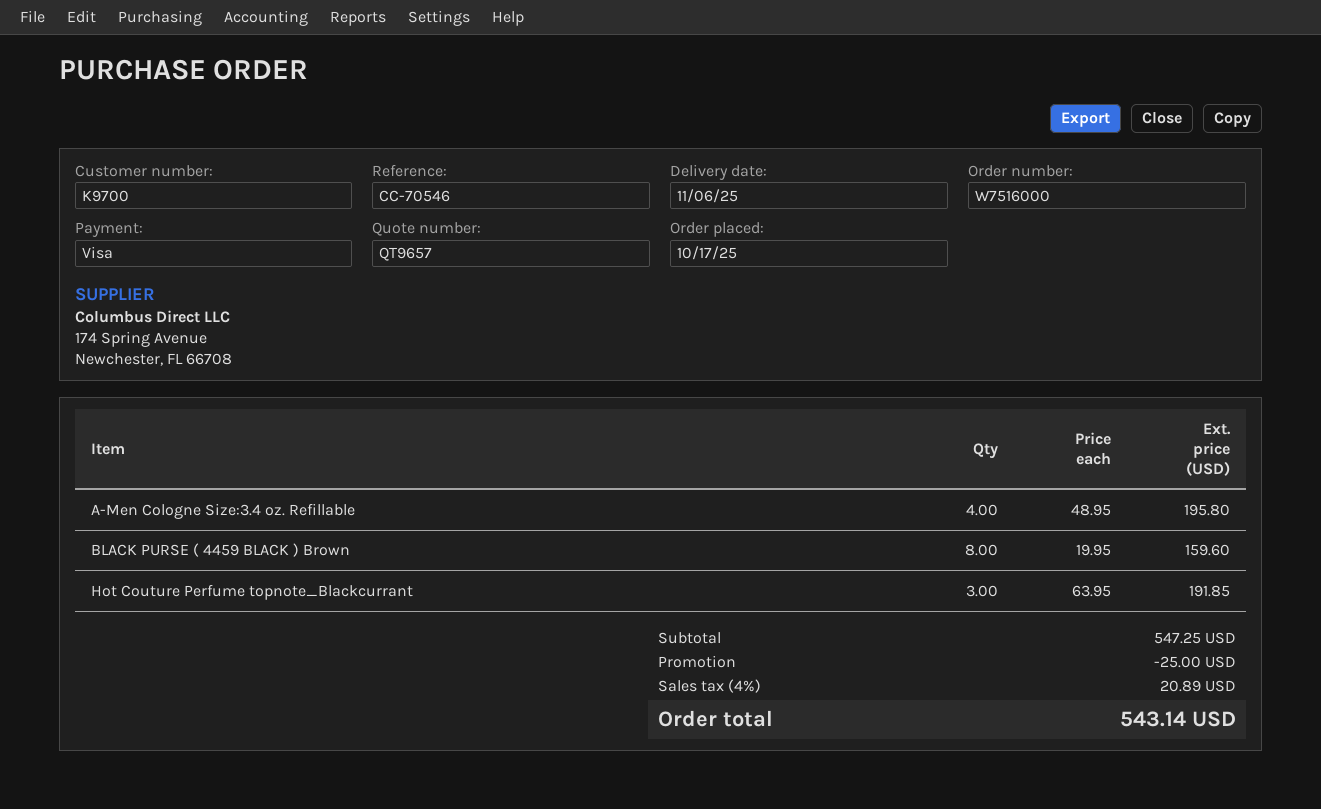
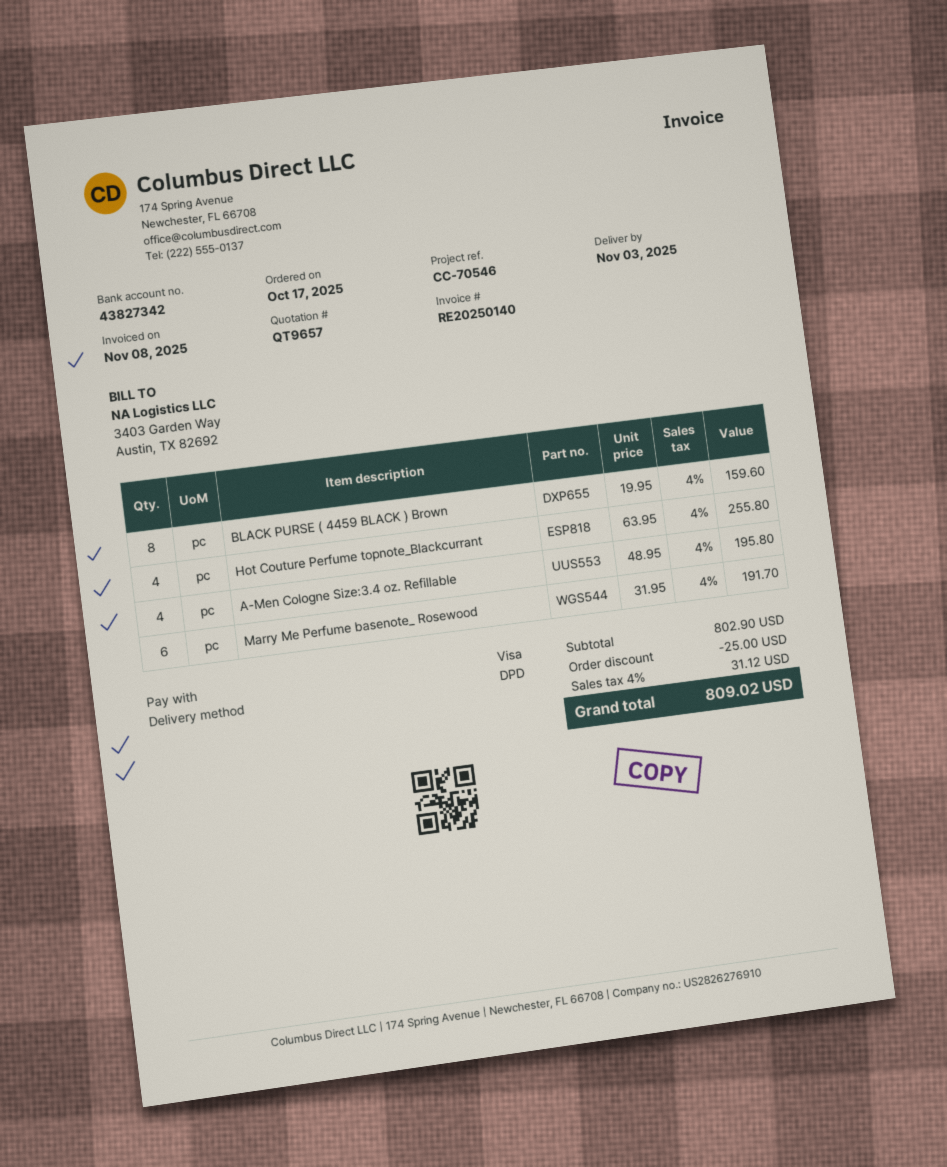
delivery date: 2025-11-06 -> 2025-11-03
Hot Couture Perfume topnote_Blackcurrant: 3 x 63.95 = 191.85 -> 4 x 63.95 = 255.80
Marry Me Perfume basenote_ Rosewood: none -> 6 x 31.95 = 191.70
subtotal: 547.25 -> 802.90
tax: 4% = 20.89 -> 4% = 31.12
total: 543.14 -> 809.02

